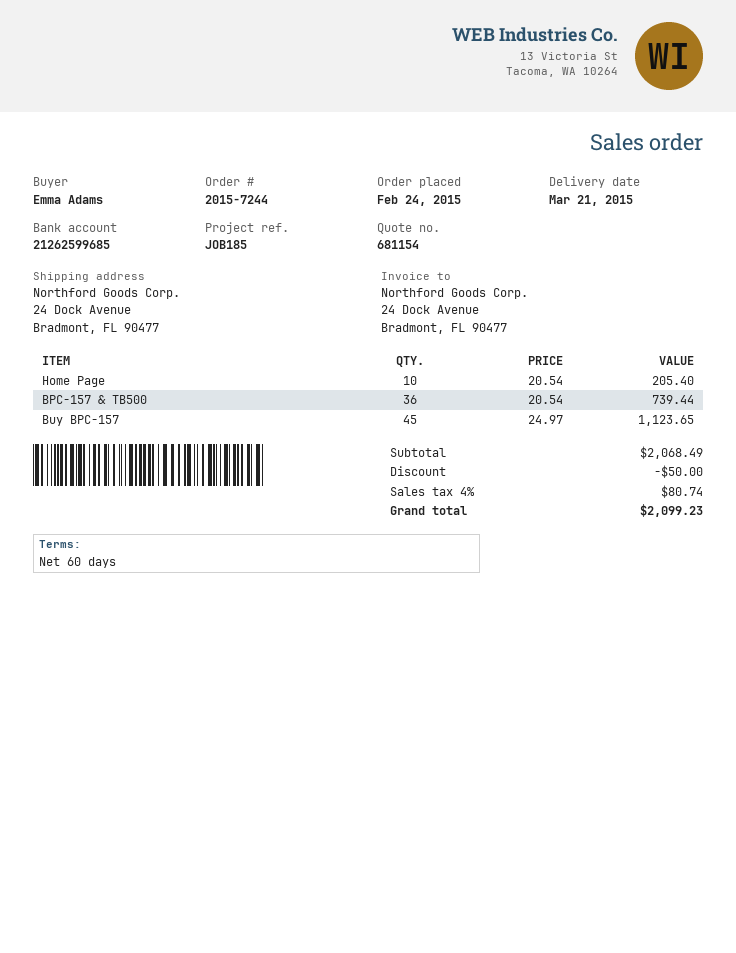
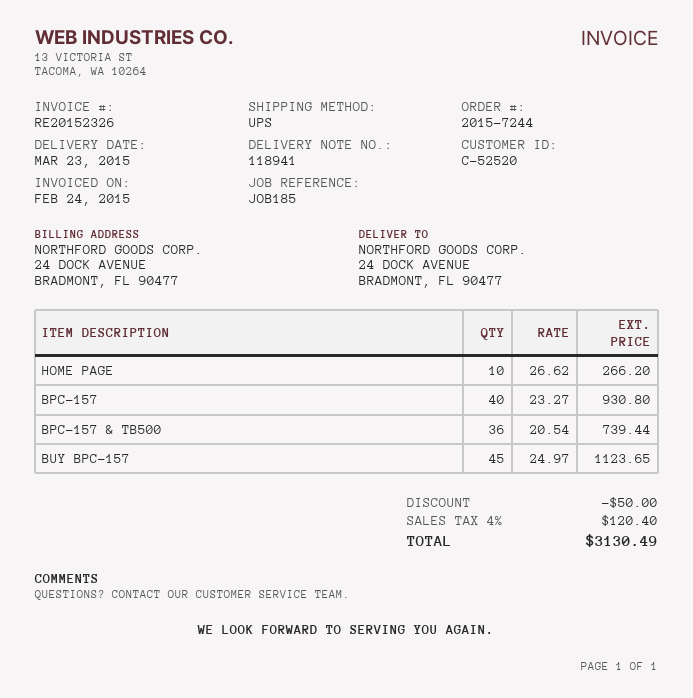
delivery date: 2015-03-21 -> 2015-03-23
Home Page: 10 x 20.54 = 205.40 -> 10 x 26.62 = 266.20
BPC-157: none -> 40 x 23.27 = 930.80
tax: 4% = 80.74 -> 4% = 120.40
total: 2099.23 -> 3130.49

